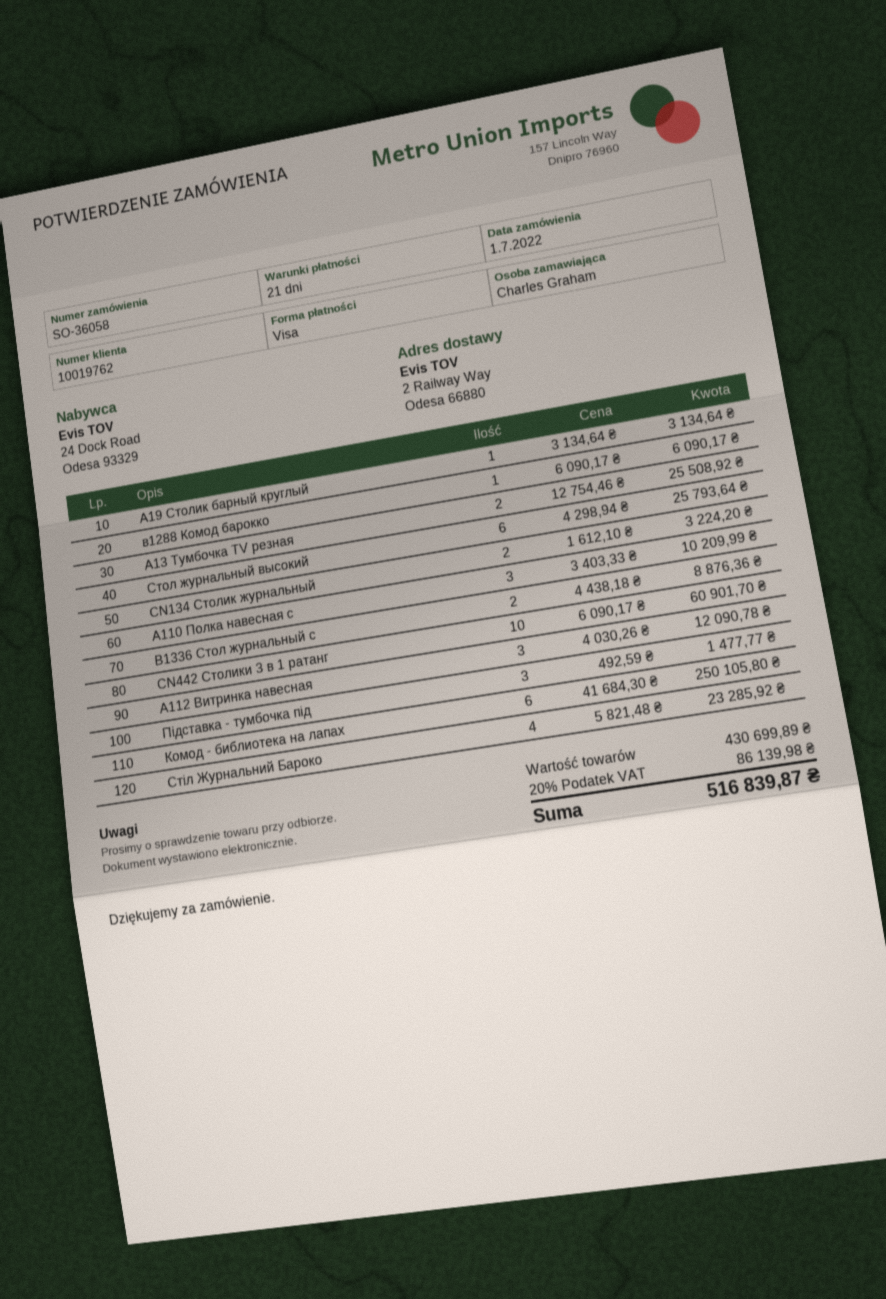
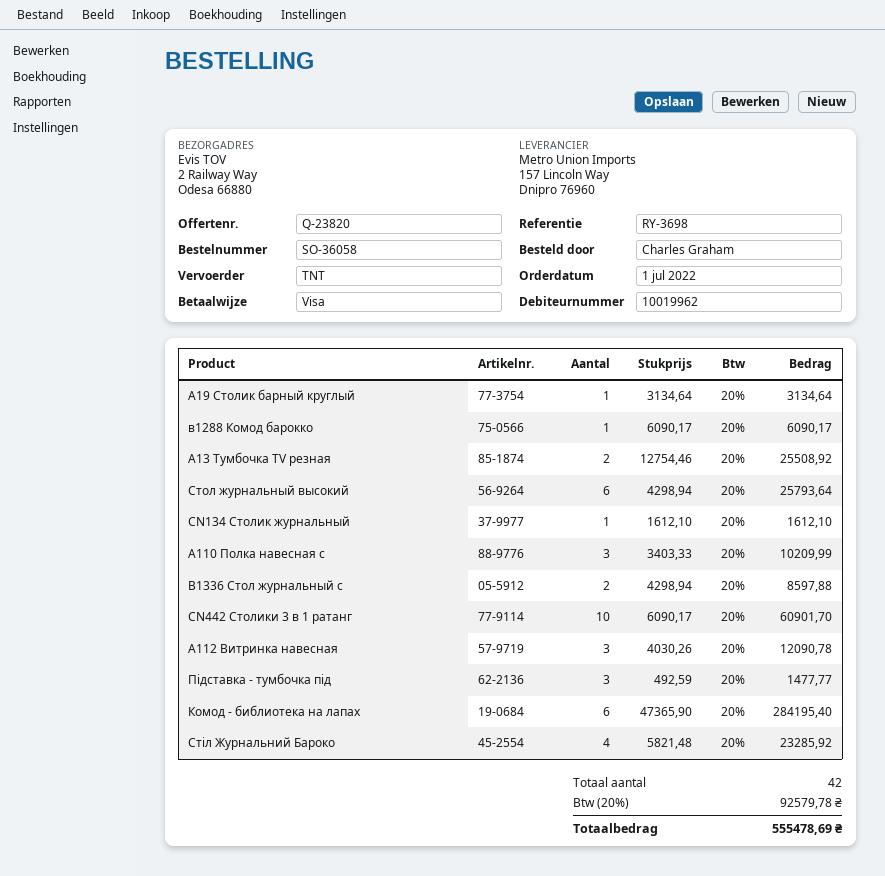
customer number: 10019762 -> 10019962
CN134 Столик журнальный: 2 x 1612.10 = 3224.20 -> 1 x 1612.10 = 1612.10
В1336 Стол журнальный с: 2 x 4438.18 = 8876.36 -> 2 x 4298.94 = 8597.88
Комод - библиотека на лапах: 6 x 41684.30 = 250105.80 -> 6 x 47365.90 = 284195.40
tax: 20% = 86139.98 -> 20% = 92579.78
total: 516839.87 -> 555478.69

